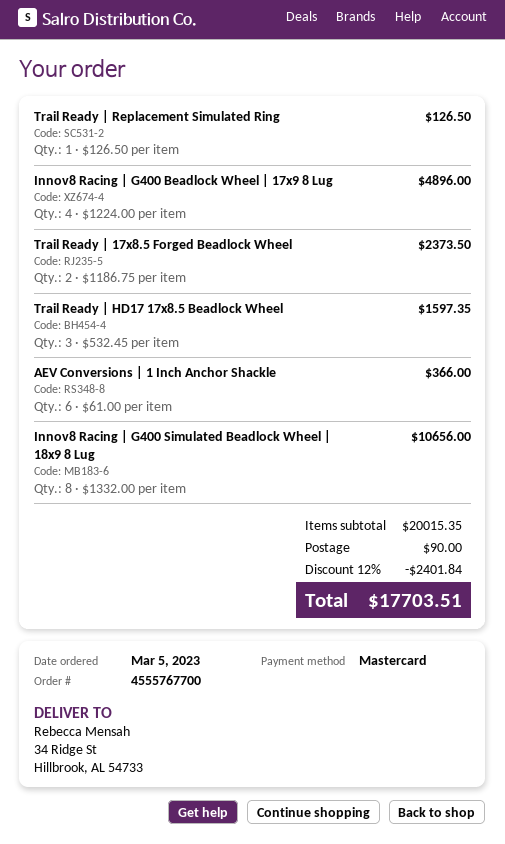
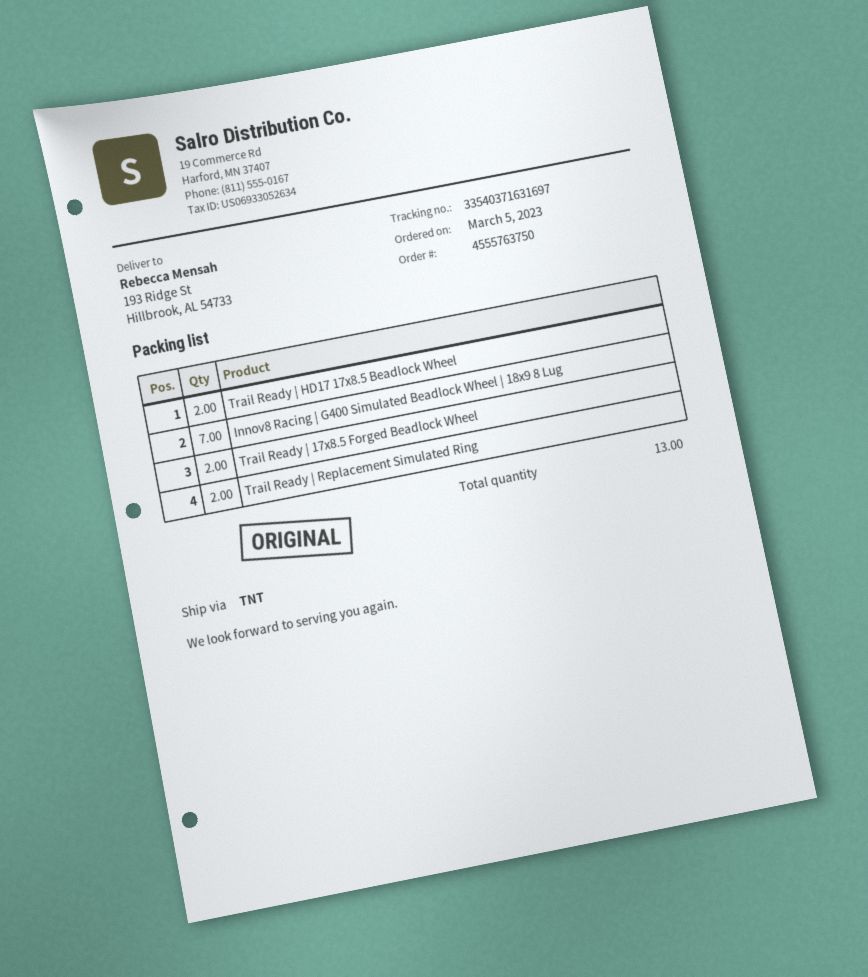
order number: 4555767700 -> 4555763750
ship to: 34 Ridge St, Hillbrook, AL 54733 -> 193 Ridge St, Hillbrook, AL 54733
Trail Ready | Replacement Simulated Ring: 1 -> 2
Innov8 Racing | G400 Beadlock Wheel | 17x9 8 Lug: 4 -> none
Trail Ready | HD17 17x8.5 Beadlock Wheel: 3 -> 2
AEV Conversions | 1 Inch Anchor Shackle: 6 -> none
Innov8 Racing | G400 Simulated Beadlock Wheel | 18x9 8 Lug: 8 -> 7

